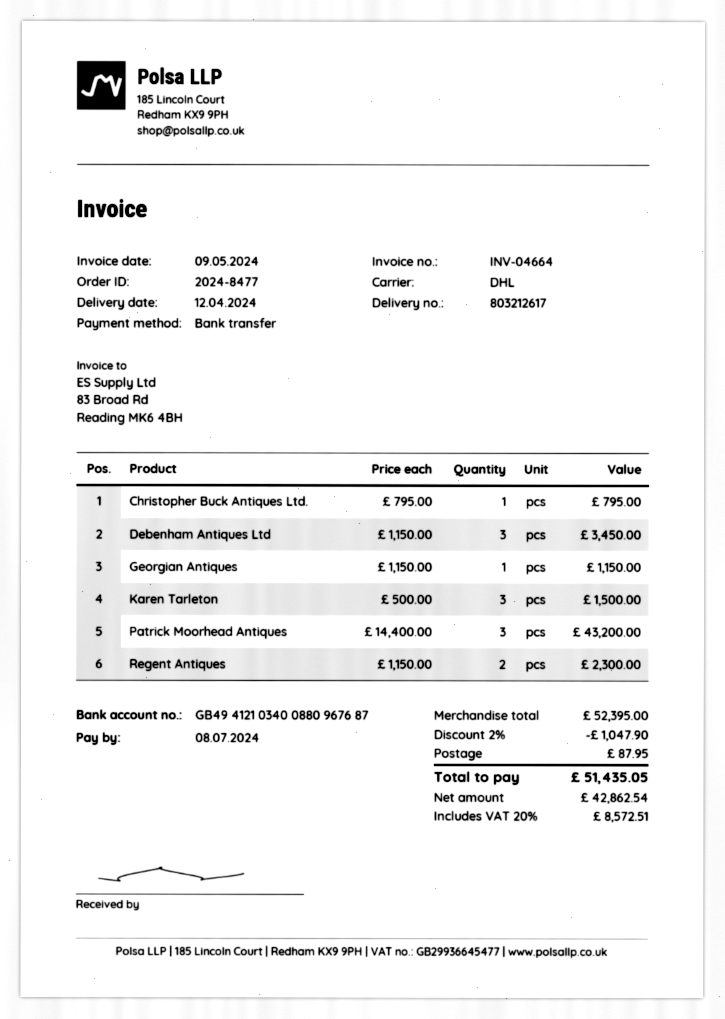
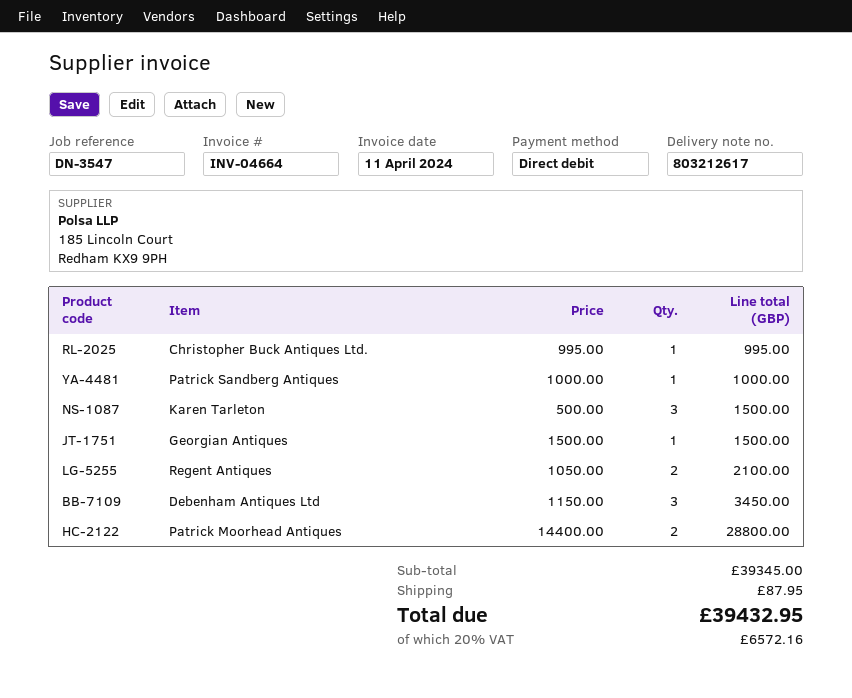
invoice date: 2024-05-09 -> 2024-04-11
payment method: bank transfer -> direct debit
Christopher Buck Antiques Ltd.: 1 x 795.00 = 795.00 -> 1 x 995.00 = 995.00
Georgian Antiques: 1 x 1150.00 = 1150.00 -> 1 x 1500.00 = 1500.00
Patrick Moorhead Antiques: 3 x 14400.00 = 43200.00 -> 2 x 14400.00 = 28800.00
Regent Antiques: 2 x 1150.00 = 2300.00 -> 2 x 1050.00 = 2100.00
Patrick Sandberg Antiques: none -> 1 x 1000.00 = 1000.00
subtotal: 52395.00 -> 39345.00
discount: 2% = 1047.90 -> none
tax: 20% = 8572.51 -> 20% = 6572.16
total: 51435.05 -> 39432.95

